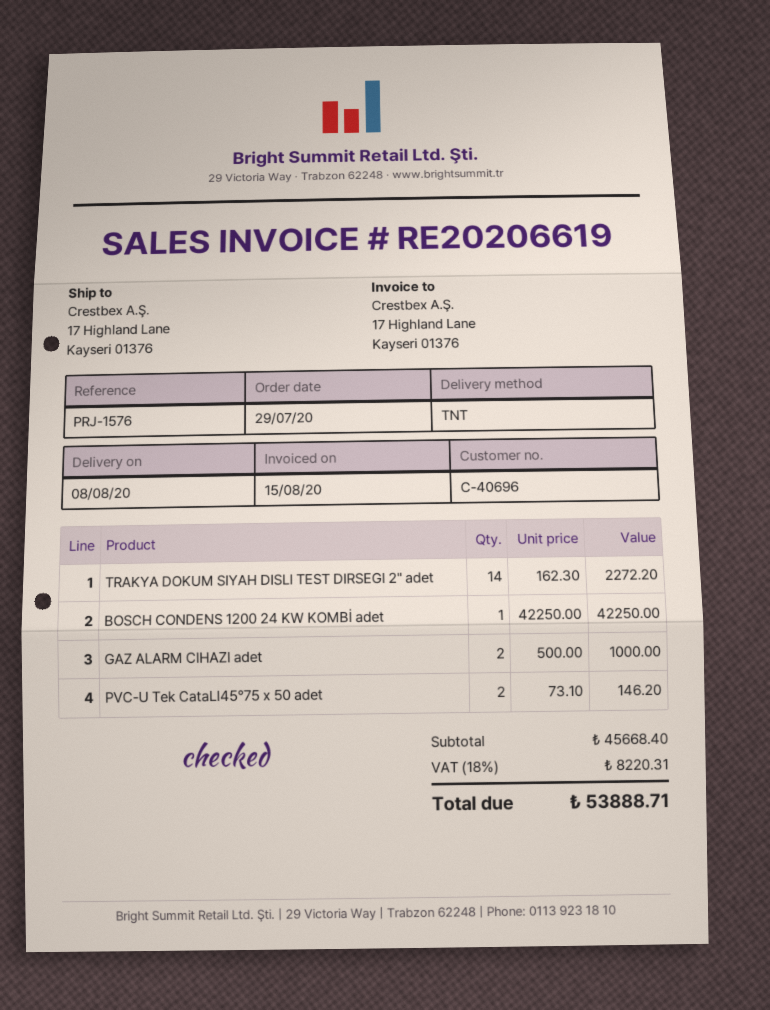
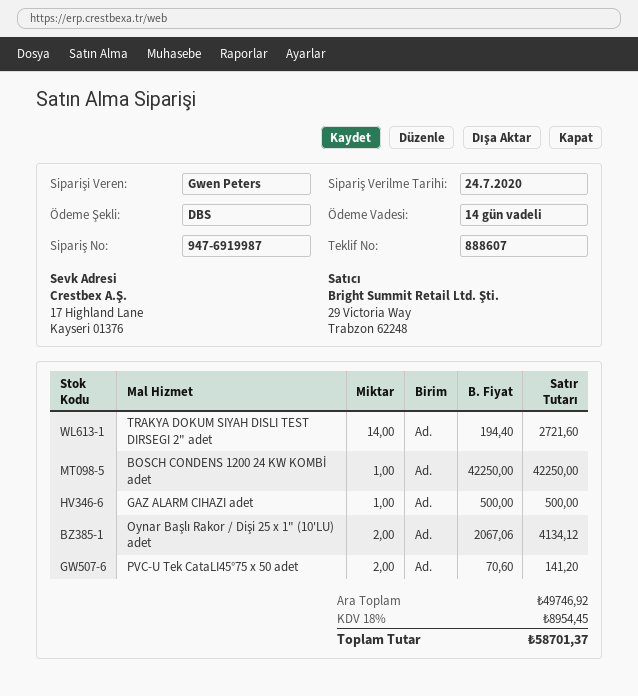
order date: 2020-07-29 -> 2020-07-24
TRAKYA DOKUM SIYAH DISLI TEST DIRSEGI 2" adet: 14 x 162.30 = 2272.20 -> 14 x 194.40 = 2721.60
GAZ ALARM CIHAZI adet: 2 x 500.00 = 1000.00 -> 1 x 500.00 = 500.00
PVC-U Tek CataLI45°75 x 50 adet: 2 x 73.10 = 146.20 -> 2 x 70.60 = 141.20
Oynar Başlı Rakor / Dişi 25 x 1" (10'LU) adet: none -> 2 x 2067.06 = 4134.12
subtotal: 45668.40 -> 49746.92
tax: 18% = 8220.31 -> 18% = 8954.45
total: 53888.71 -> 58701.37

